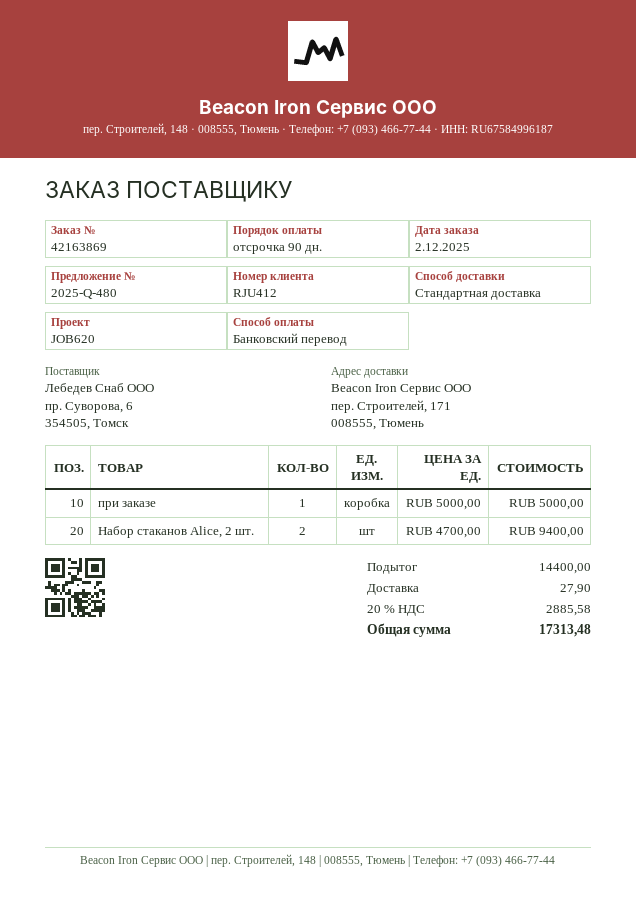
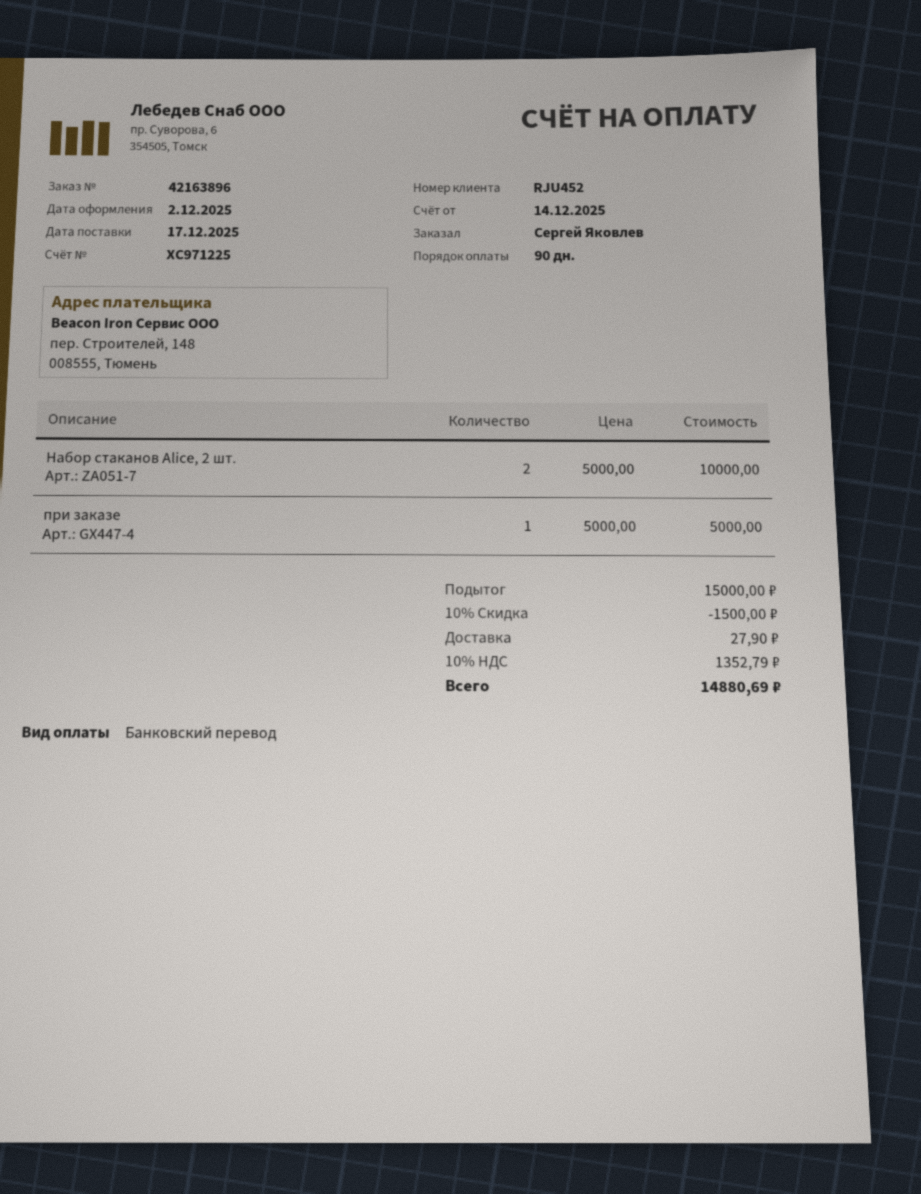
order number: 42163869 -> 42163896
customer number: RJU412 -> RJU452
Набор стаканов Alice, 2 шт.: 2 x 4700.00 = 9400.00 -> 2 x 5000.00 = 10000.00
subtotal: 14400.00 -> 15000.00
discount: none -> 10% = 1500.00
tax: 20% = 2885.58 -> 10% = 1352.79
total: 17313.48 -> 14880.69

